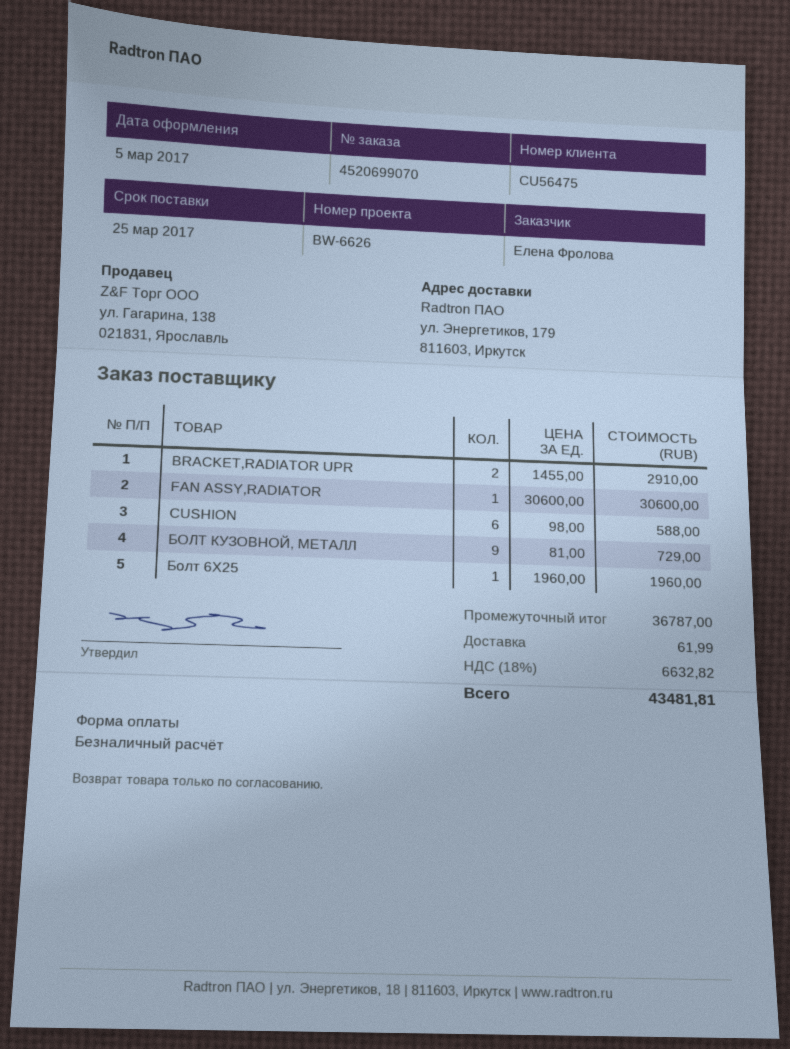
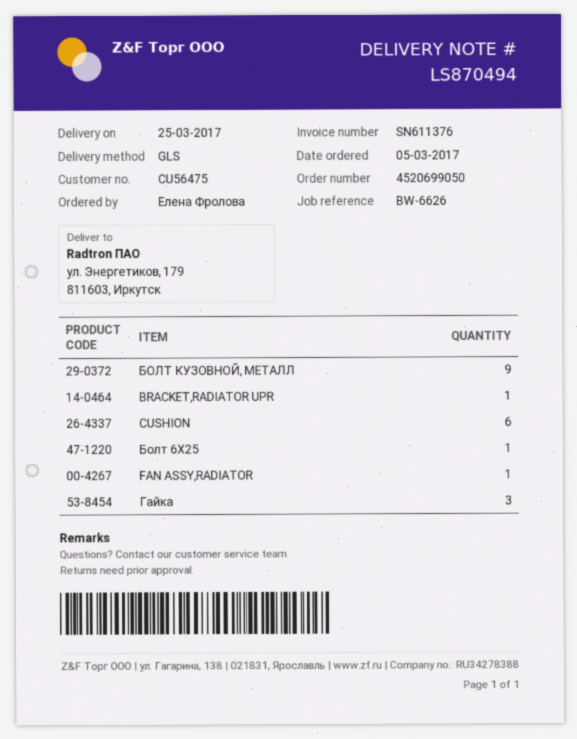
order number: 4520699070 -> 4520699050
BRACKET,RADIATOR UPR: 2 -> 1
Гайка: none -> 3

